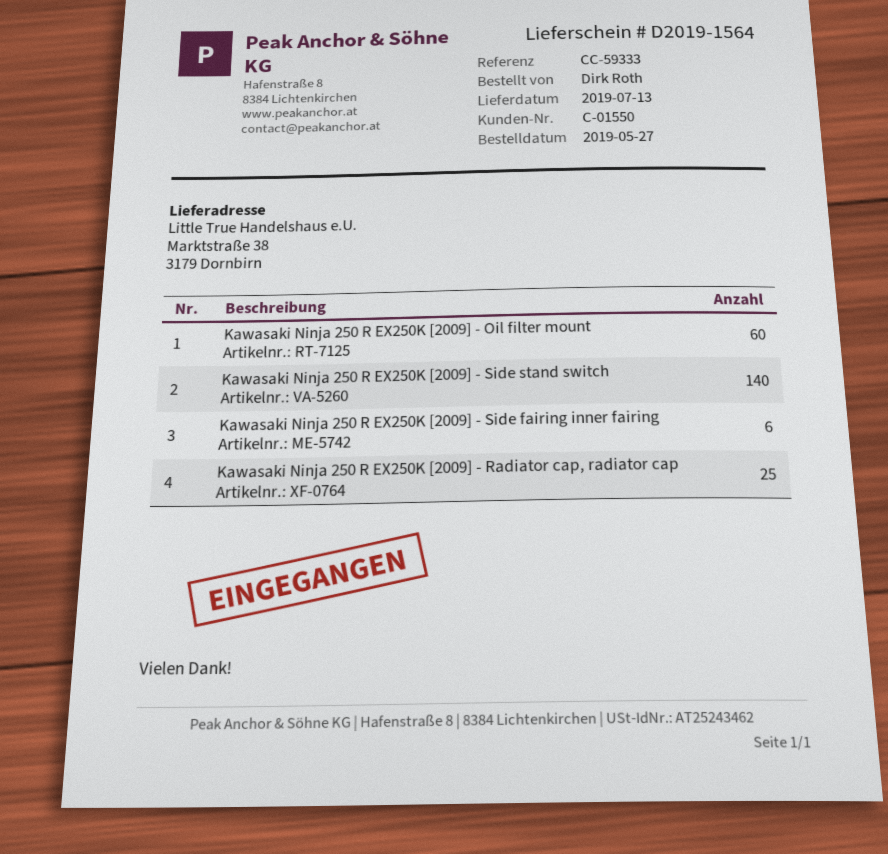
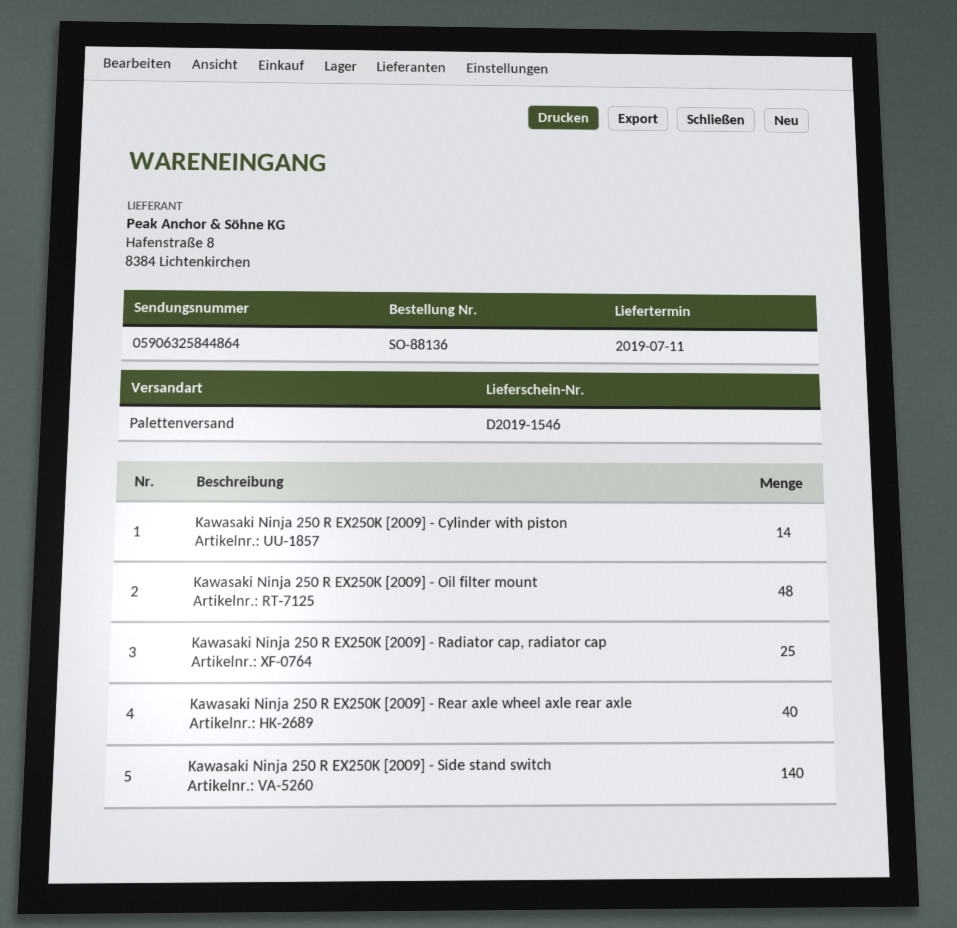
delivery note number: D2019-1564 -> D2019-1546
delivery date: 2019-07-13 -> 2019-07-11
Kawasaki Ninja 250 R EX250K [2009] - Oil filter mount: 60 -> 48
Kawasaki Ninja 250 R EX250K [2009] - Side fairing inner fairing: 6 -> none
Kawasaki Ninja 250 R EX250K [2009] - Cylinder with piston: none -> 14
Kawasaki Ninja 250 R EX250K [2009] - Rear axle wheel axle rear axle: none -> 40

